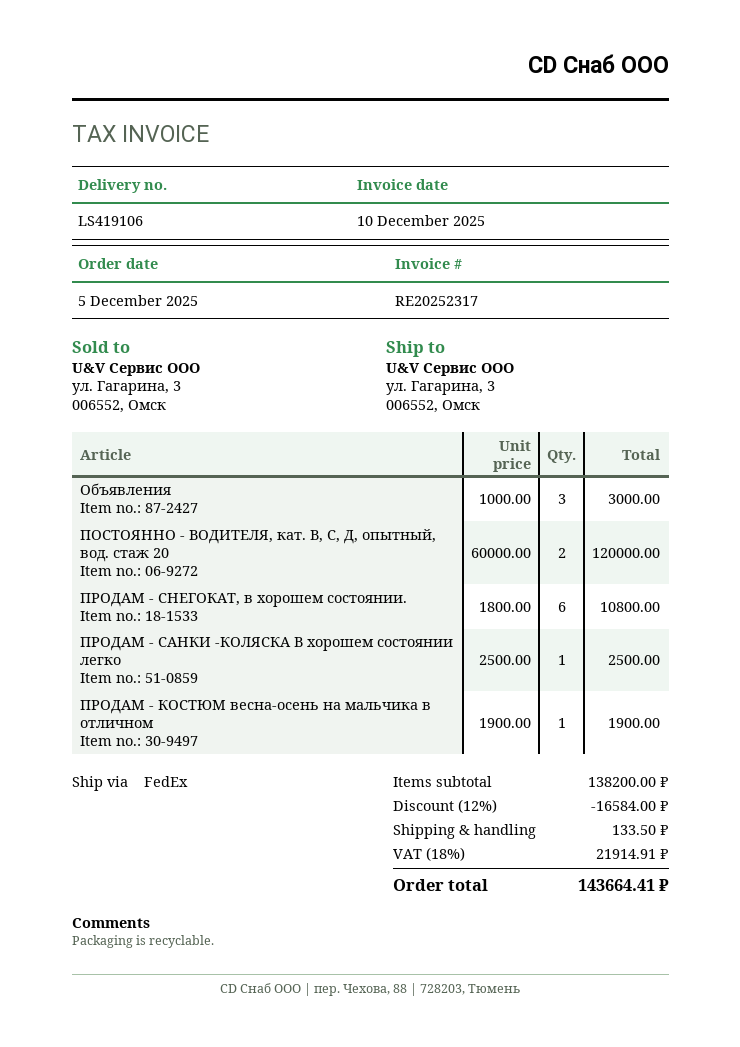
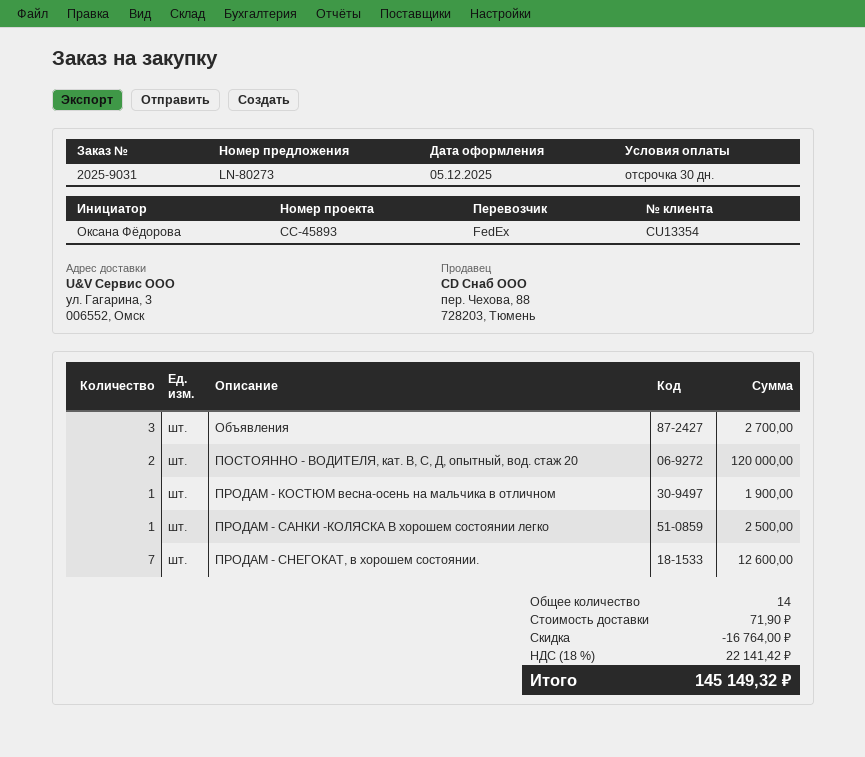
Объявления: 3 for 3000.00 -> 3 for 2700.00
ПРОДАМ - СНЕГОКАТ, в хорошем состоянии.: 6 for 10800.00 -> 7 for 12600.00
discount: 16584.00 -> 16764.00
shipping: 133.50 -> 71.90
tax: 18% = 21914.91 -> 18% = 22141.42
total: 143664.41 -> 145149.32

